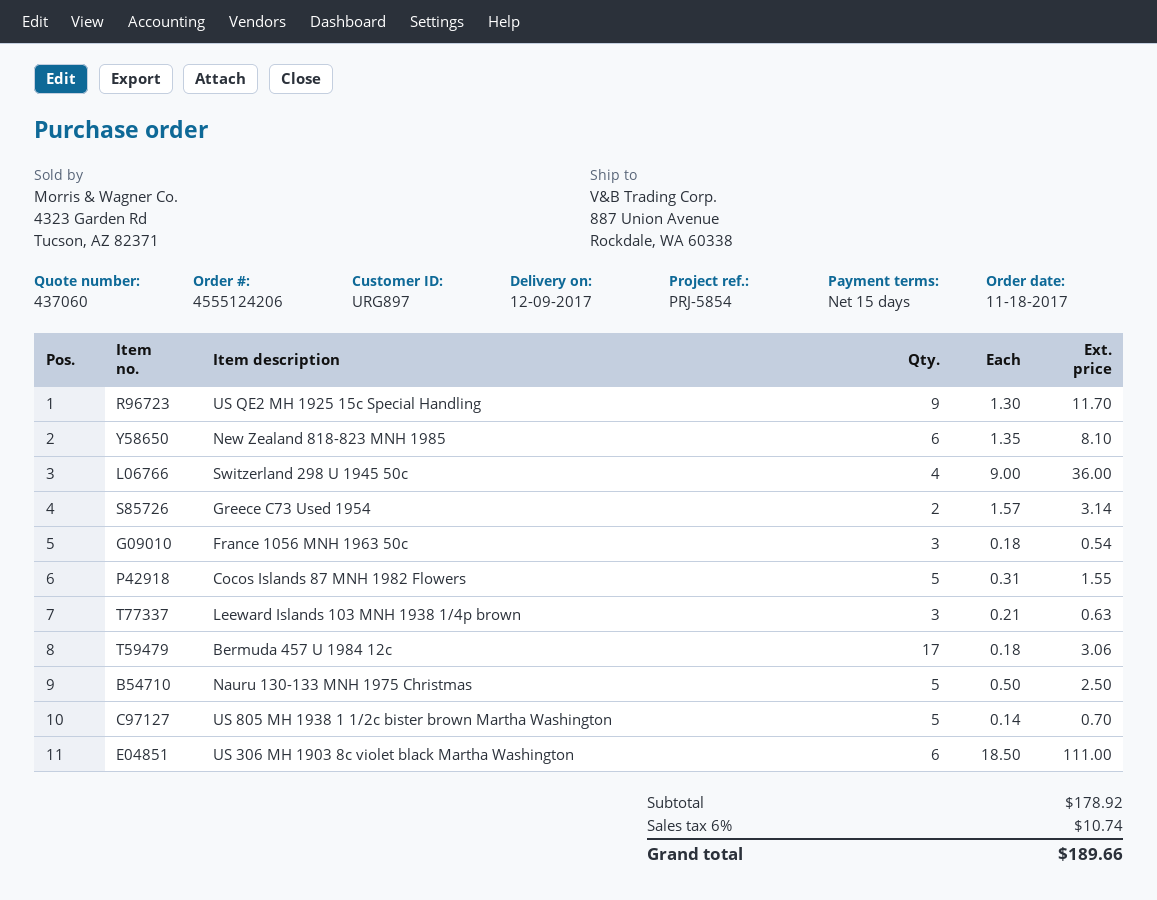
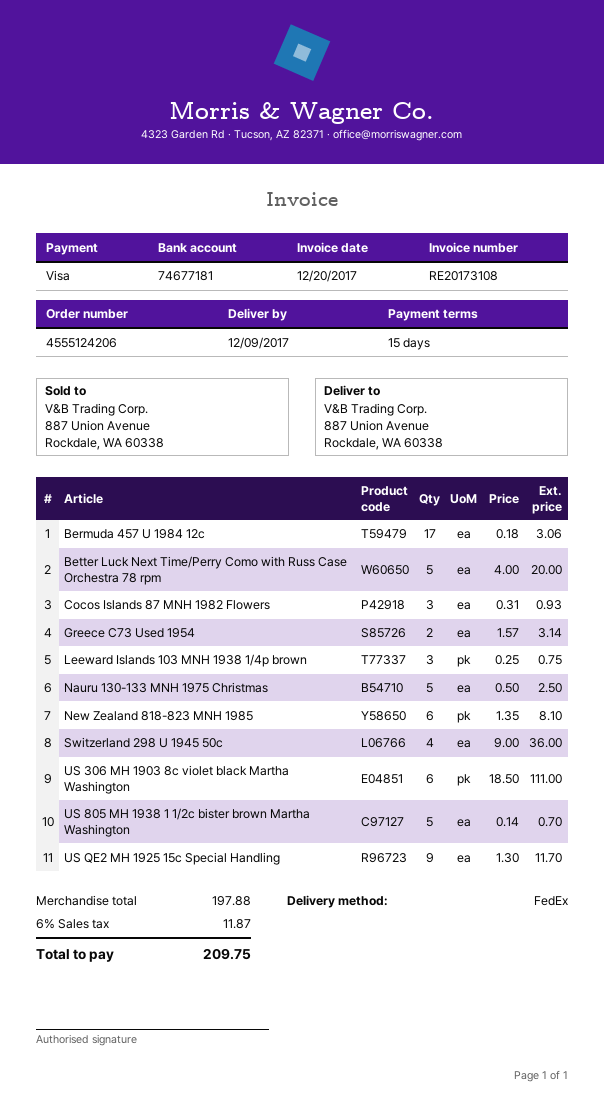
France 1056 MNH 1963 50c: 3 x 0.18 = 0.54 -> none
Cocos Islands 87 MNH 1982 Flowers: 5 x 0.31 = 1.55 -> 3 x 0.31 = 0.93
Leeward Islands 103 MNH 1938 1/4p brown: 3 x 0.21 = 0.63 -> 3 x 0.25 = 0.75
Better Luck Next Time/Perry Como with Russ Case Orchestra 78 rpm: none -> 5 x 4.00 = 20.00
subtotal: 178.92 -> 197.88
tax: 6% = 10.74 -> 6% = 11.87
total: 189.66 -> 209.75

